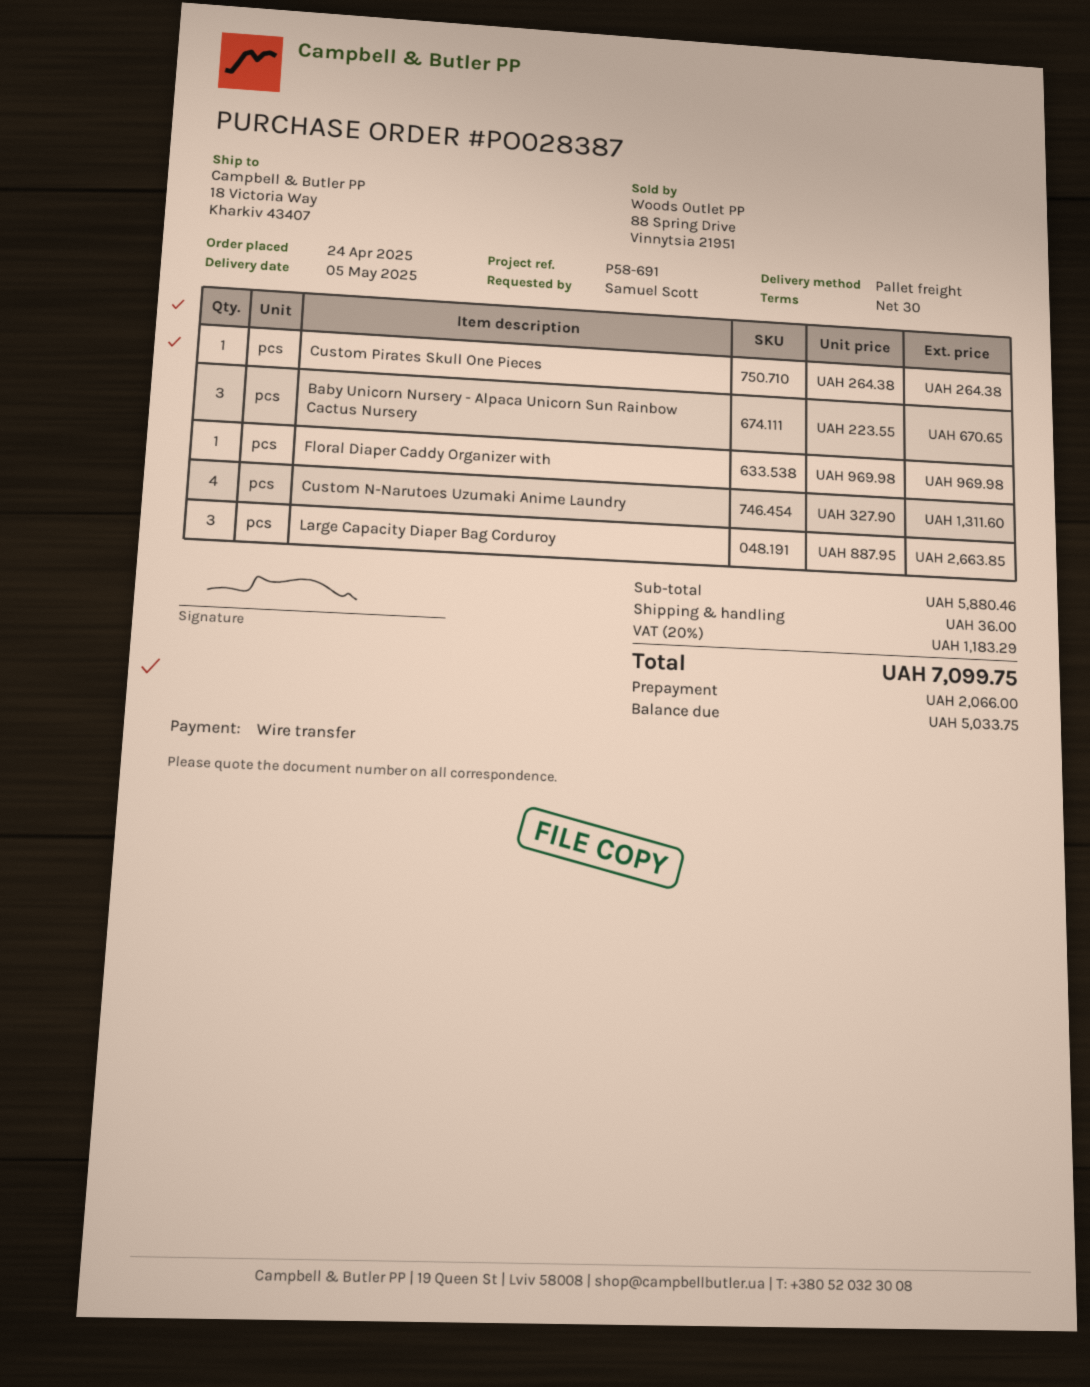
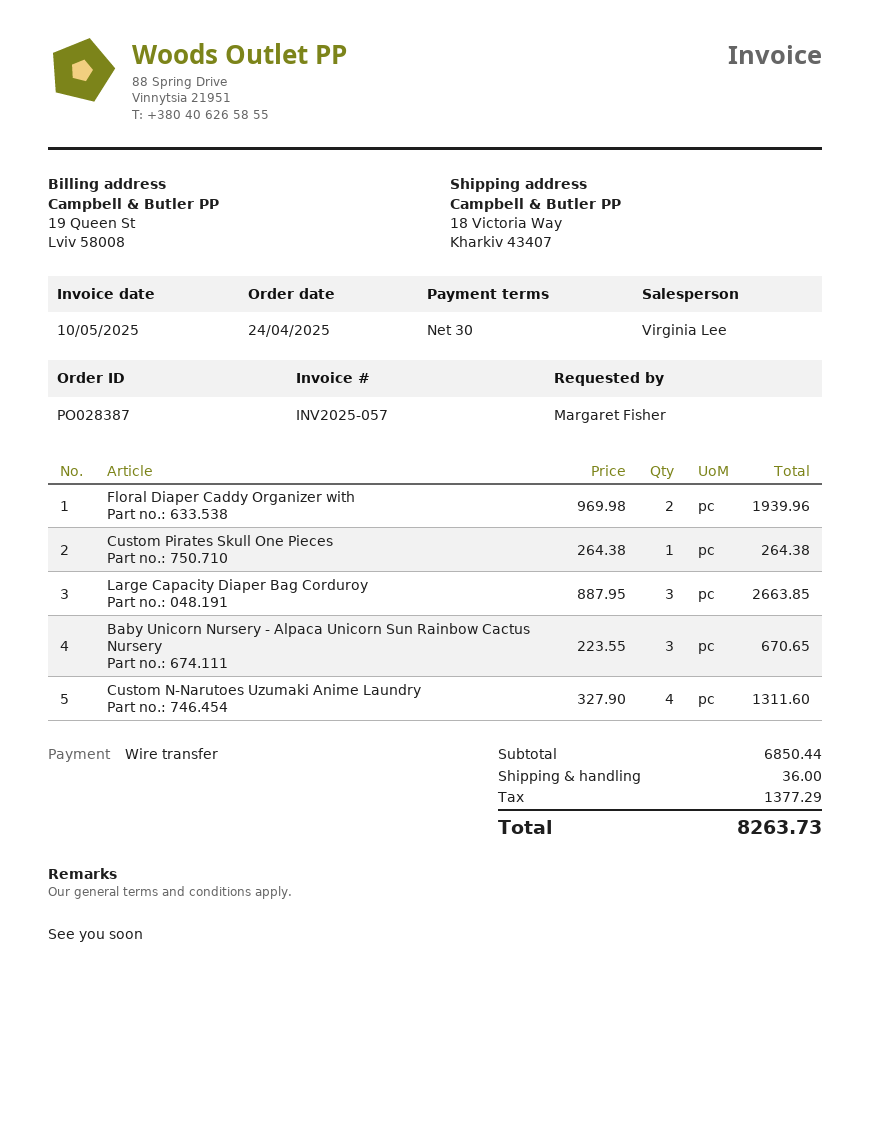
ordered by: Samuel Scott -> Margaret Fisher
Floral Diaper Caddy Organizer with: 1 x 969.98 = 969.98 -> 2 x 969.98 = 1939.96
subtotal: 5880.46 -> 6850.44
tax: 1183.29 -> 1377.29
total: 7099.75 -> 8263.73

